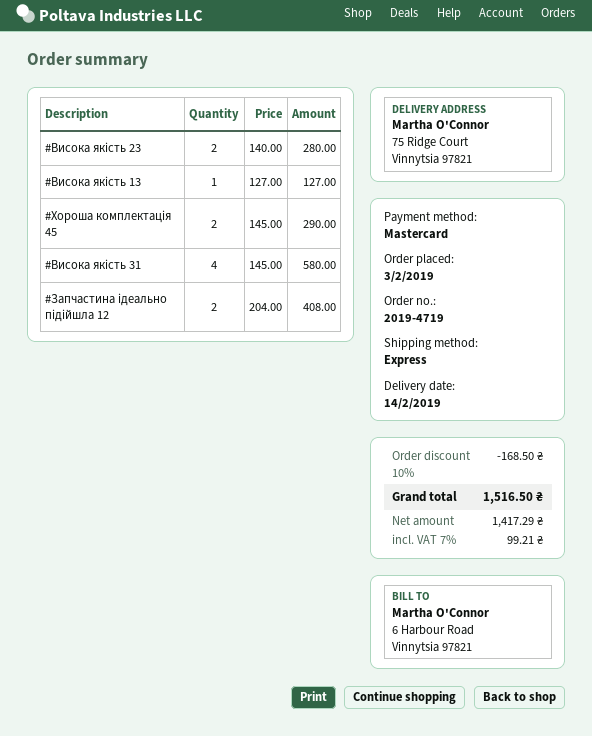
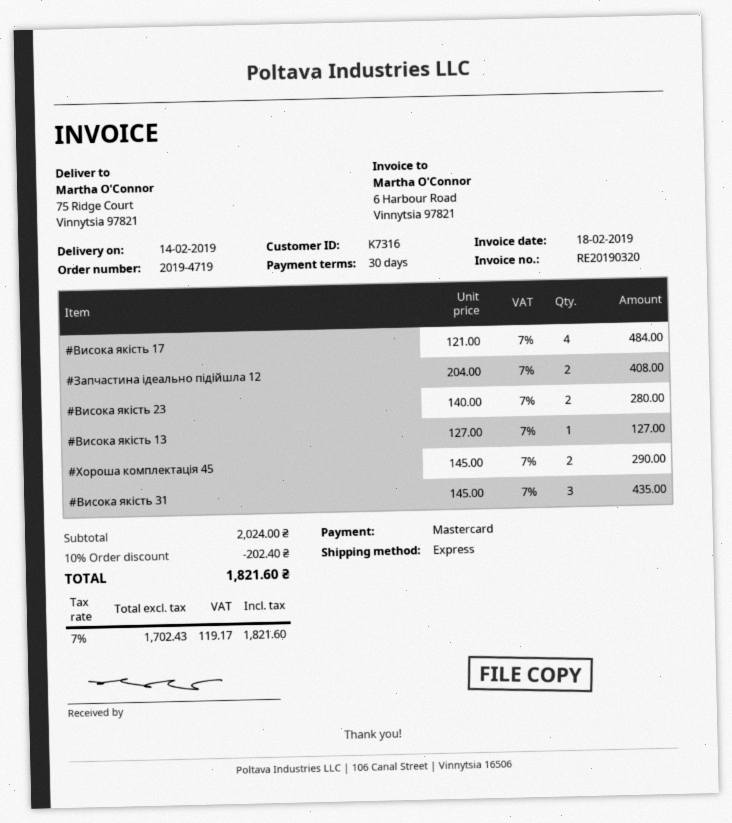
#Висока якість 31: 4 x 145.00 = 580.00 -> 3 x 145.00 = 435.00
#Висока якість 17: none -> 4 x 121.00 = 484.00
discount: 10% = 168.50 -> 10% = 202.40
net: 1417.29 -> 1702.43
tax: 7% = 99.21 -> 7% = 119.17
total: 1516.50 -> 1821.60

